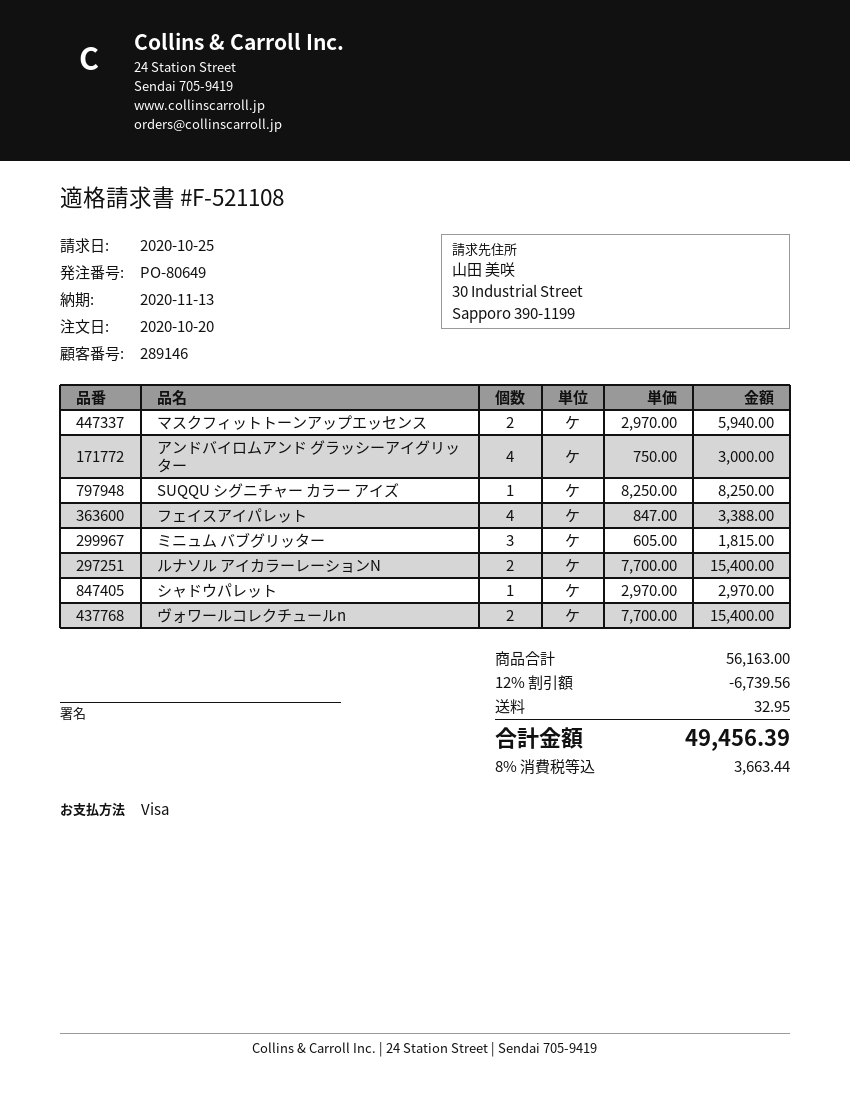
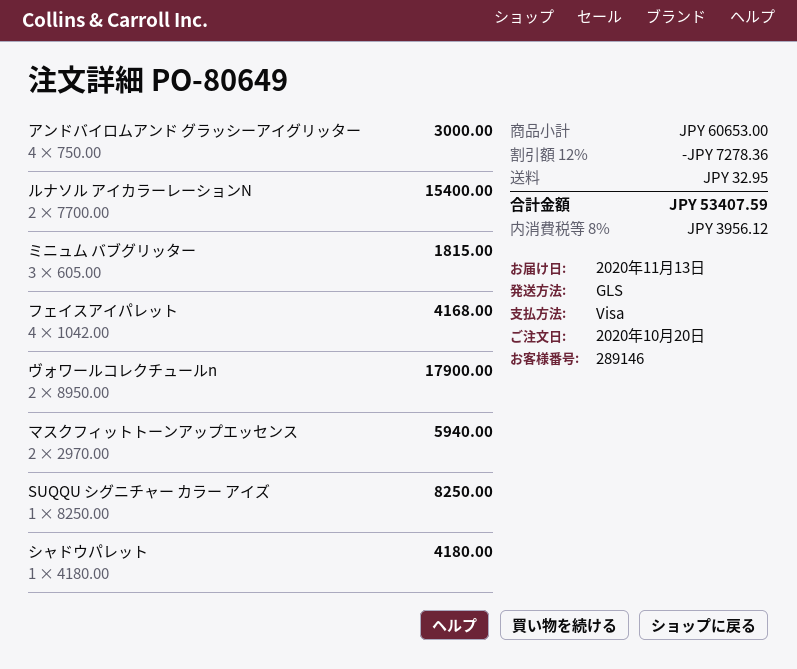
フェイスアイパレット: 4 x 847.00 = 3388.00 -> 4 x 1042.00 = 4168.00
シャドウパレット: 1 x 2970.00 = 2970.00 -> 1 x 4180.00 = 4180.00
ヴォワールコレクチュールn: 2 x 7700.00 = 15400.00 -> 2 x 8950.00 = 17900.00
subtotal: 56163.00 -> 60653.00
discount: 12% = 6739.56 -> 12% = 7278.36
tax: 8% = 3663.44 -> 8% = 3956.12
total: 49456.39 -> 53407.59

